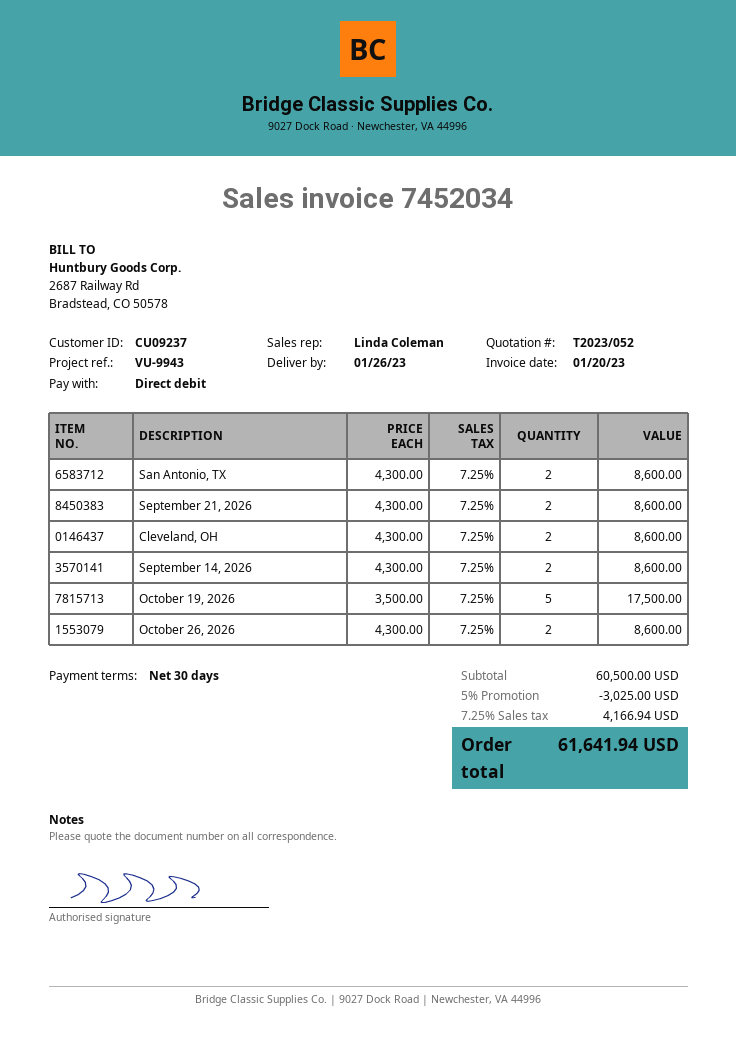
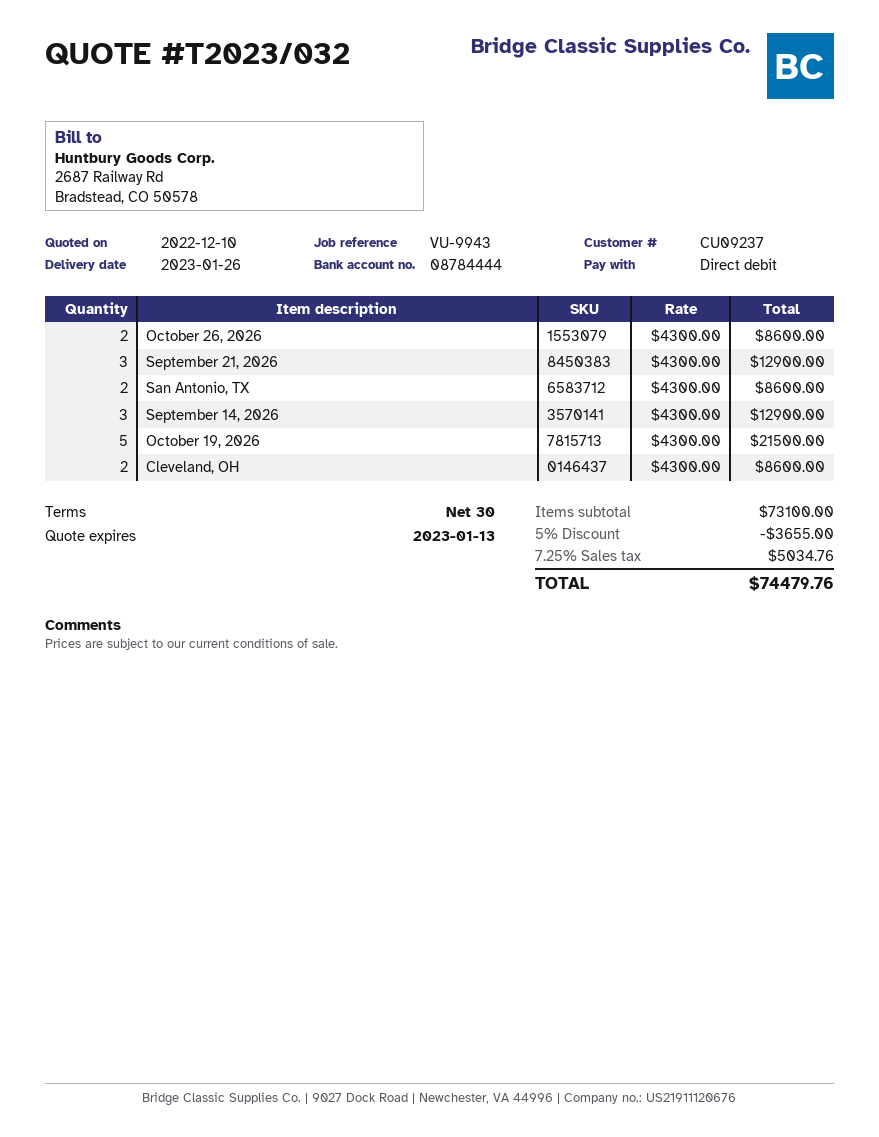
quote number: T2023/052 -> T2023/032
September 21, 2026: 2 x 4300.00 = 8600.00 -> 3 x 4300.00 = 12900.00
September 14, 2026: 2 x 4300.00 = 8600.00 -> 3 x 4300.00 = 12900.00
October 19, 2026: 5 x 3500.00 = 17500.00 -> 5 x 4300.00 = 21500.00
subtotal: 60500.00 -> 73100.00
discount: 5% = 3025.00 -> 5% = 3655.00
tax: 7.25% = 4166.94 -> 7.25% = 5034.76
total: 61641.94 -> 74479.76

